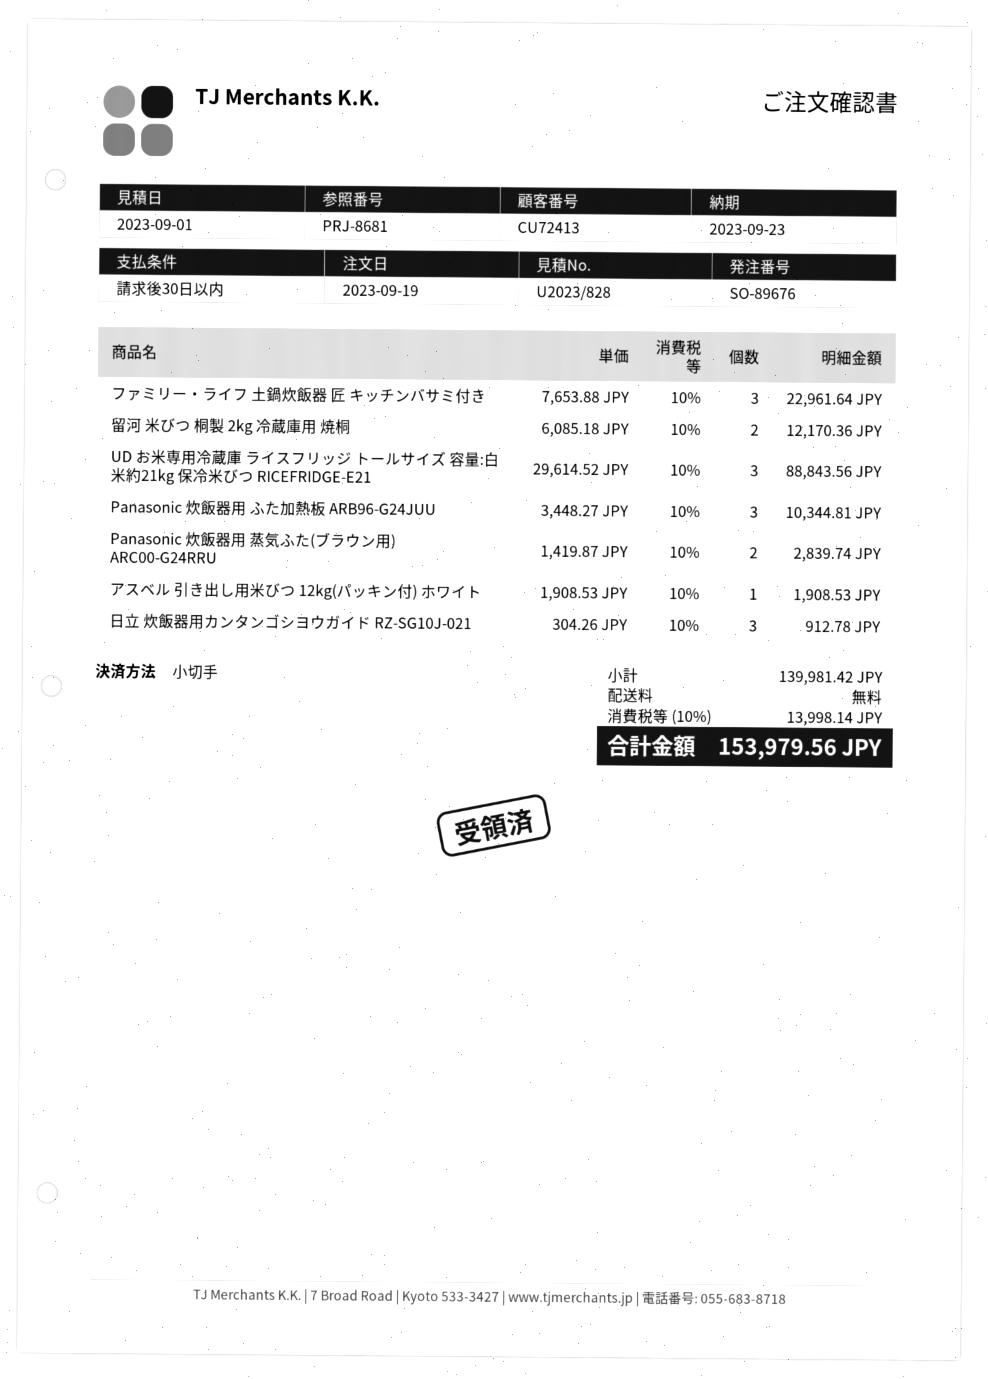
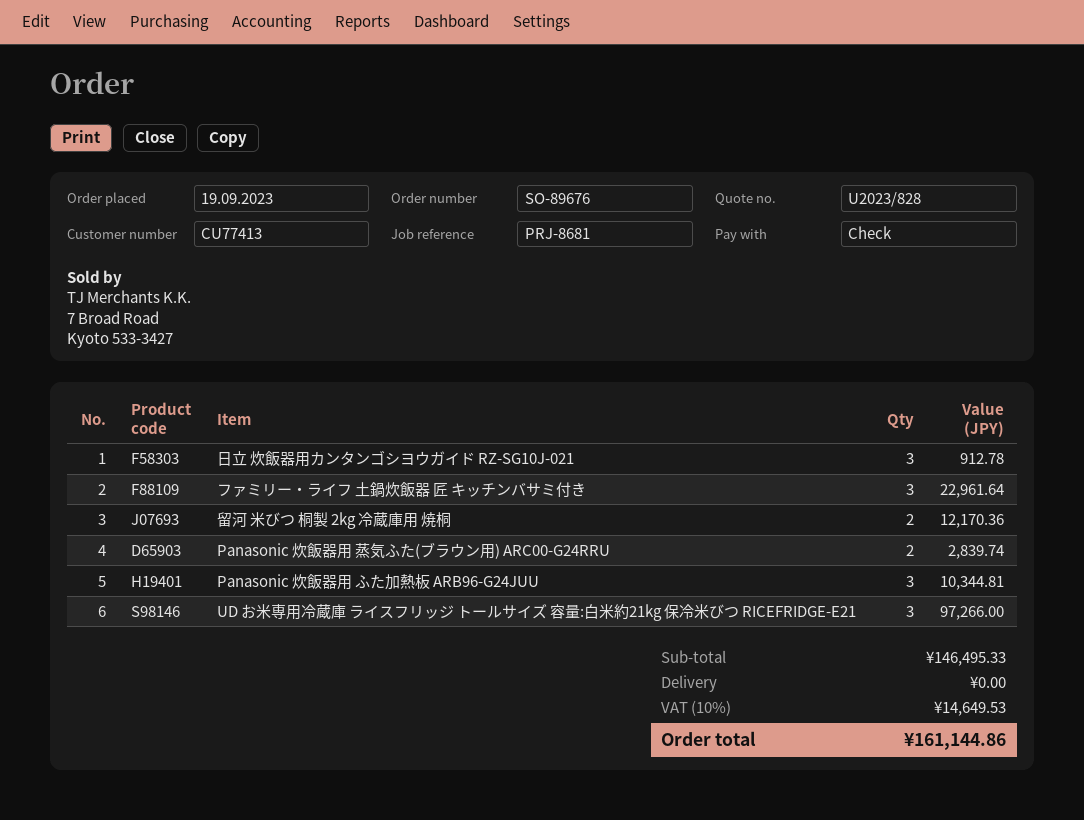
customer number: CU72413 -> CU77413
UD お米専用冷蔵庫 ライスフリッジ トールサイズ 容量:白米約21kg 保冷米びつ RICEFRIDGE-E21: 3 for 88843.56 -> 3 for 97266.00
アスベル 引き出し用米びつ 12kg(パッキン付) ホワイト: 1 for 1908.53 -> none
subtotal: 139981.42 -> 146495.33
tax: 10% = 13998.14 -> 10% = 14649.53
total: 153979.56 -> 161144.86

